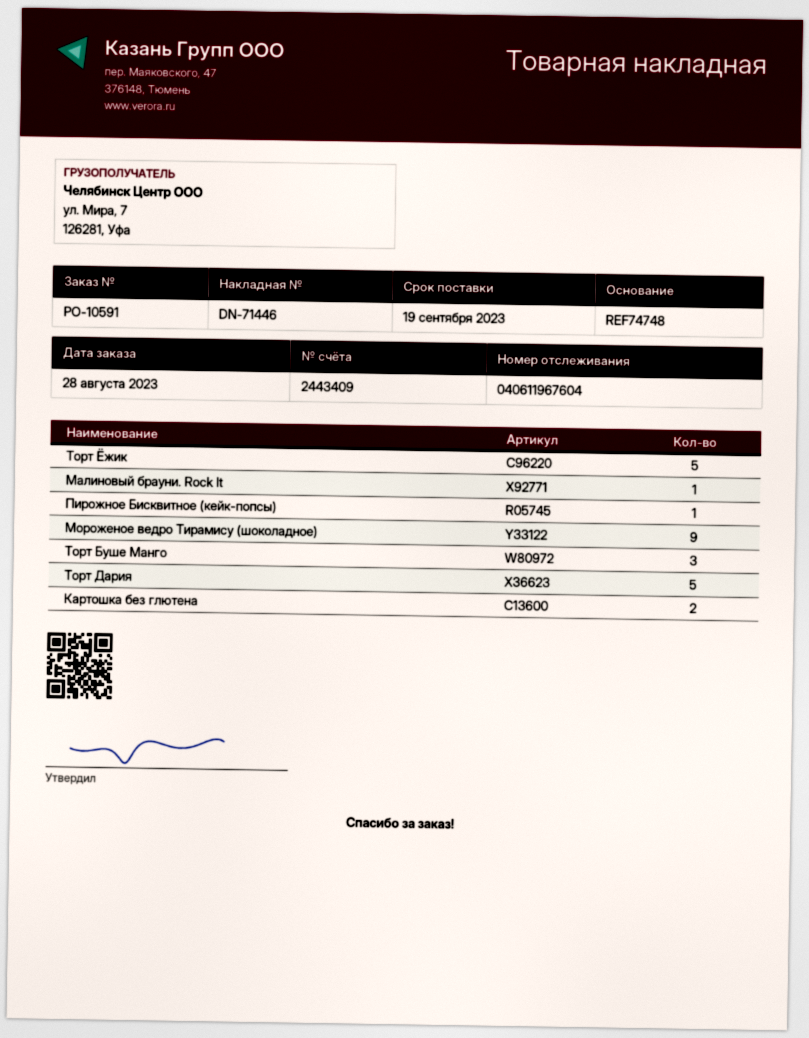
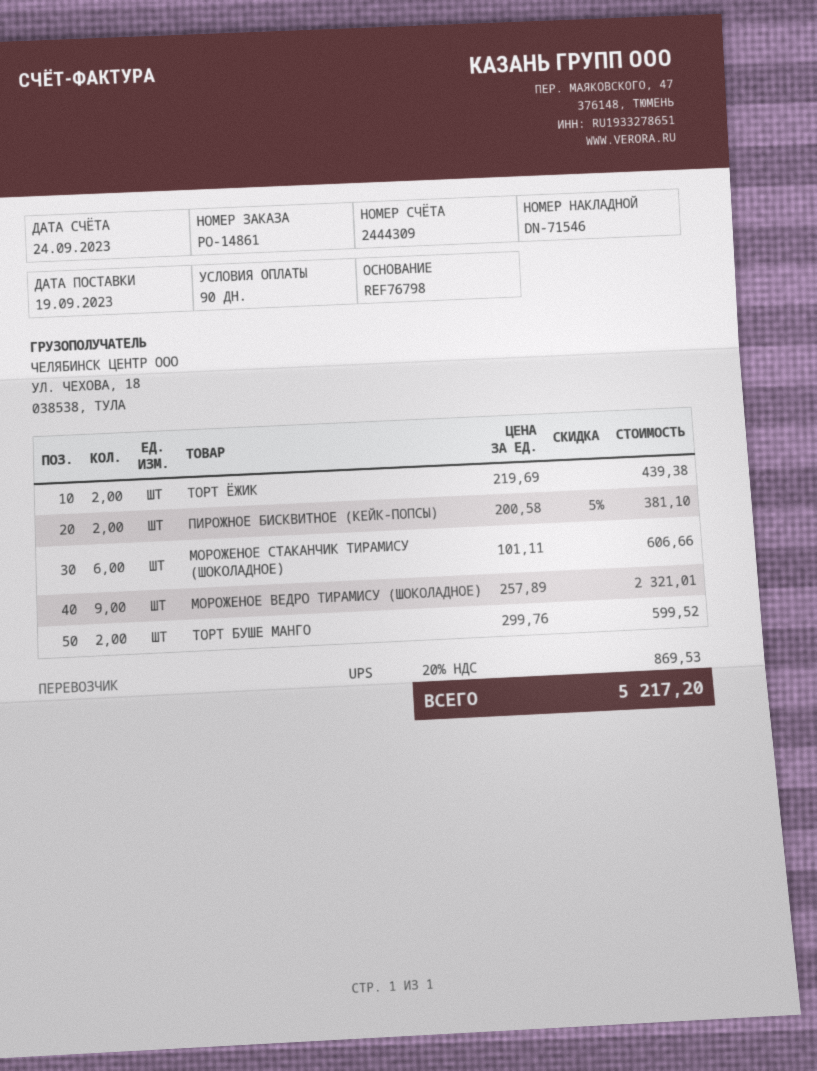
order number: PO-10591 -> PO-14861
delivery note number: DN-71446 -> DN-71546
invoice number: 2443409 -> 2444309
reference: REF74748 -> REF76798
ship to: ул. Мира, 7, 126281, Уфа -> УЛ. ЧЕХОВА, 18, 038538, ТУЛА
Торт Ёжик: 5 -> 2
Малиновый брауни. Rock It: 1 -> none
Пирожное Бисквитное (кейк-попсы): 1 -> 2
Торт Буше Манго: 3 -> 2
Торт Дария: 5 -> none
Картошка без глютена: 2 -> none
МОРОЖЕНОЕ СТАКАНЧИК ТИРАМИСУ (ШОКОЛАДНОЕ): none -> 6

